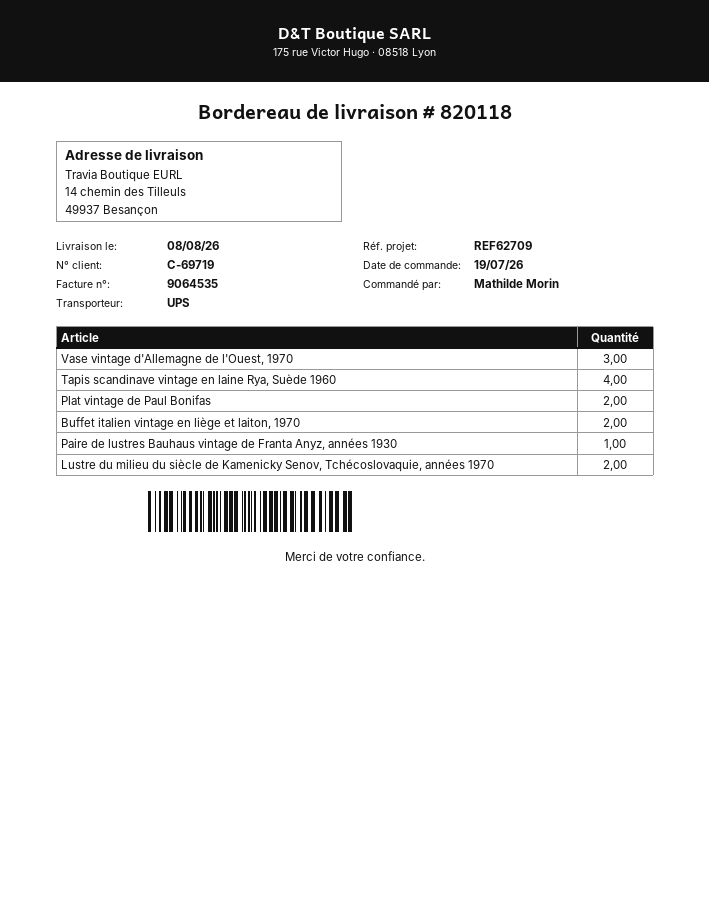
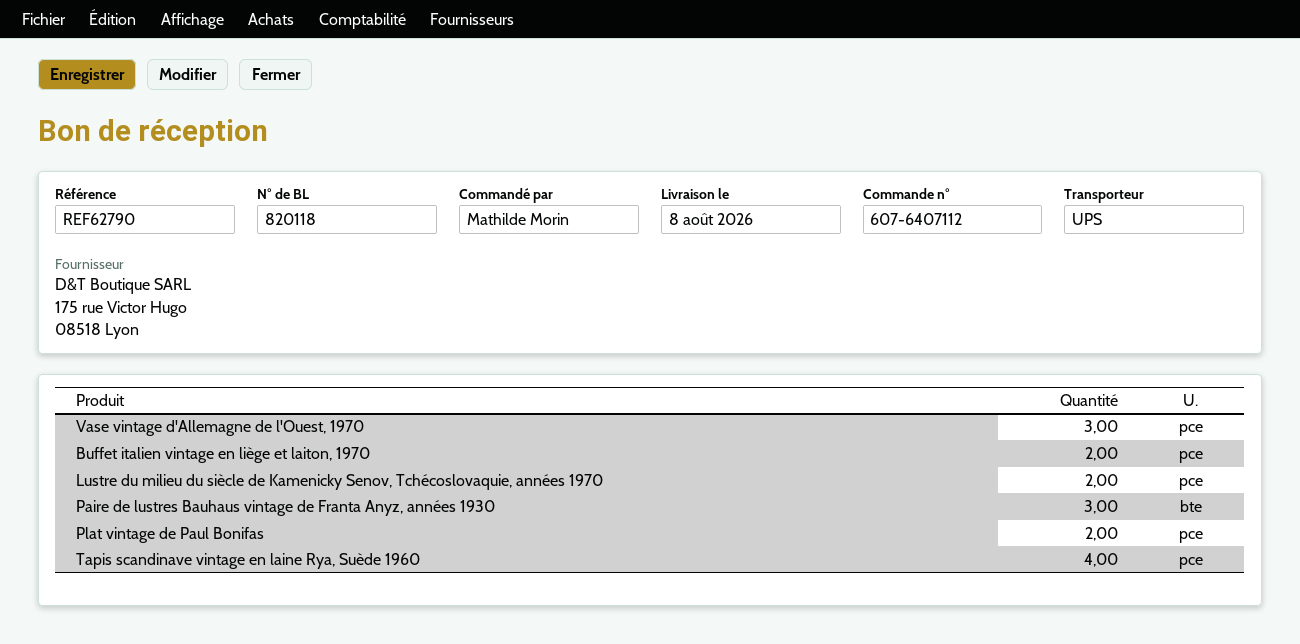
reference: REF62709 -> REF62790
Paire de lustres Bauhaus vintage de Franta Anyz, années 1930: 1 -> 3

